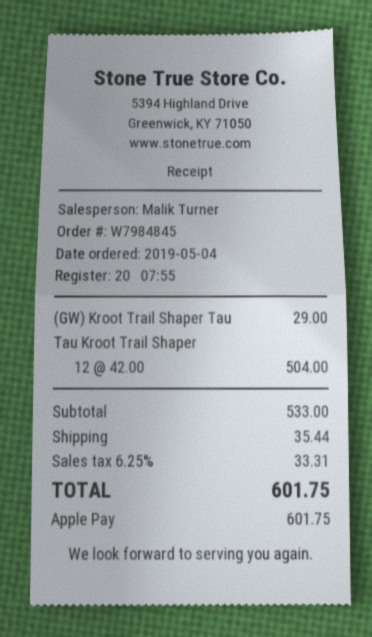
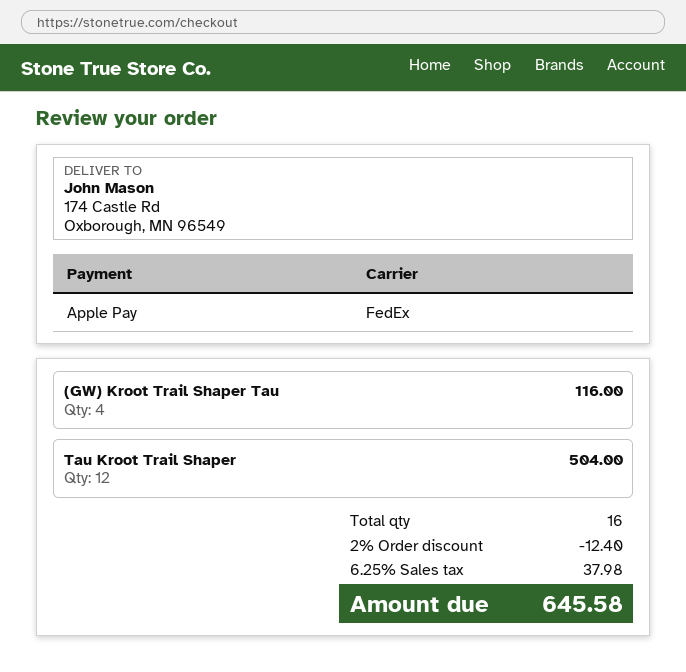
(GW) Kroot Trail Shaper Tau: 1 for 29.00 -> 4 for 116.00
discount: none -> 2% = 12.40
shipping: 35.44 -> none
tax: 6.25% = 33.31 -> 6.25% = 37.98
total: 601.75 -> 645.58

